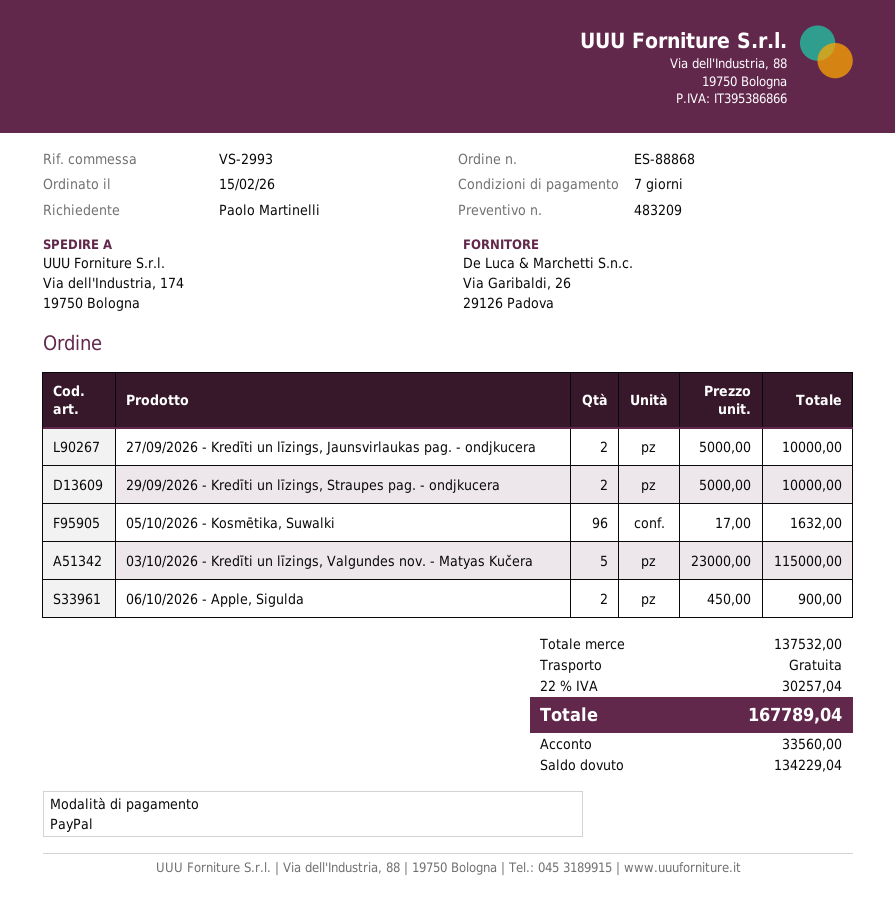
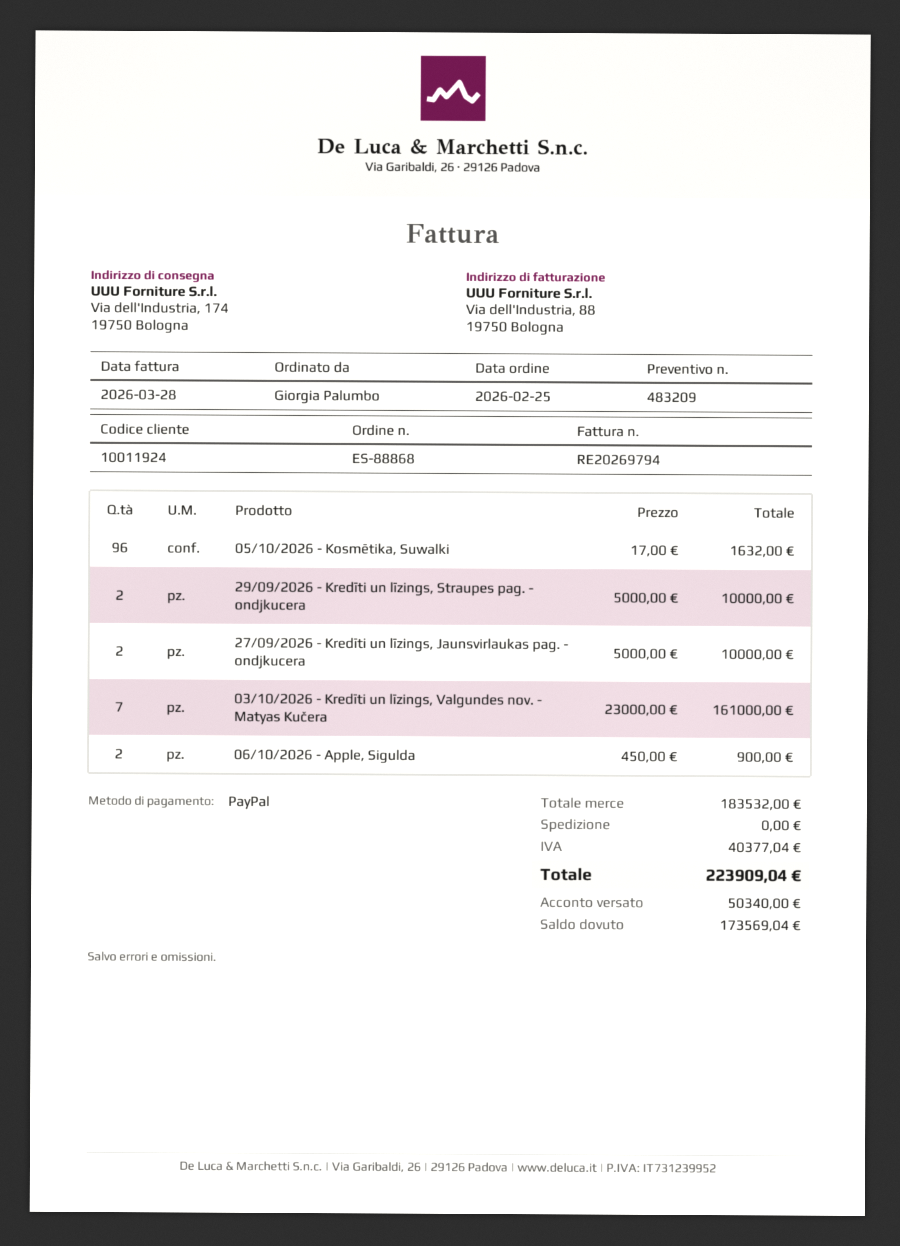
order date: 2026-02-15 -> 2026-02-25
ordered by: Paolo Martinelli -> Giorgia Palumbo
03/10/2026 - Kredīti un līzings, Valgundes nov. - Matyas Kučera: 5 x 23000.00 = 115000.00 -> 7 x 23000.00 = 161000.00
subtotal: 137532.00 -> 183532.00
tax: 30257.04 -> 40377.04
total: 167789.04 -> 223909.04
deposit: 33560.00 -> 50340.00
balance: 134229.04 -> 173569.04

